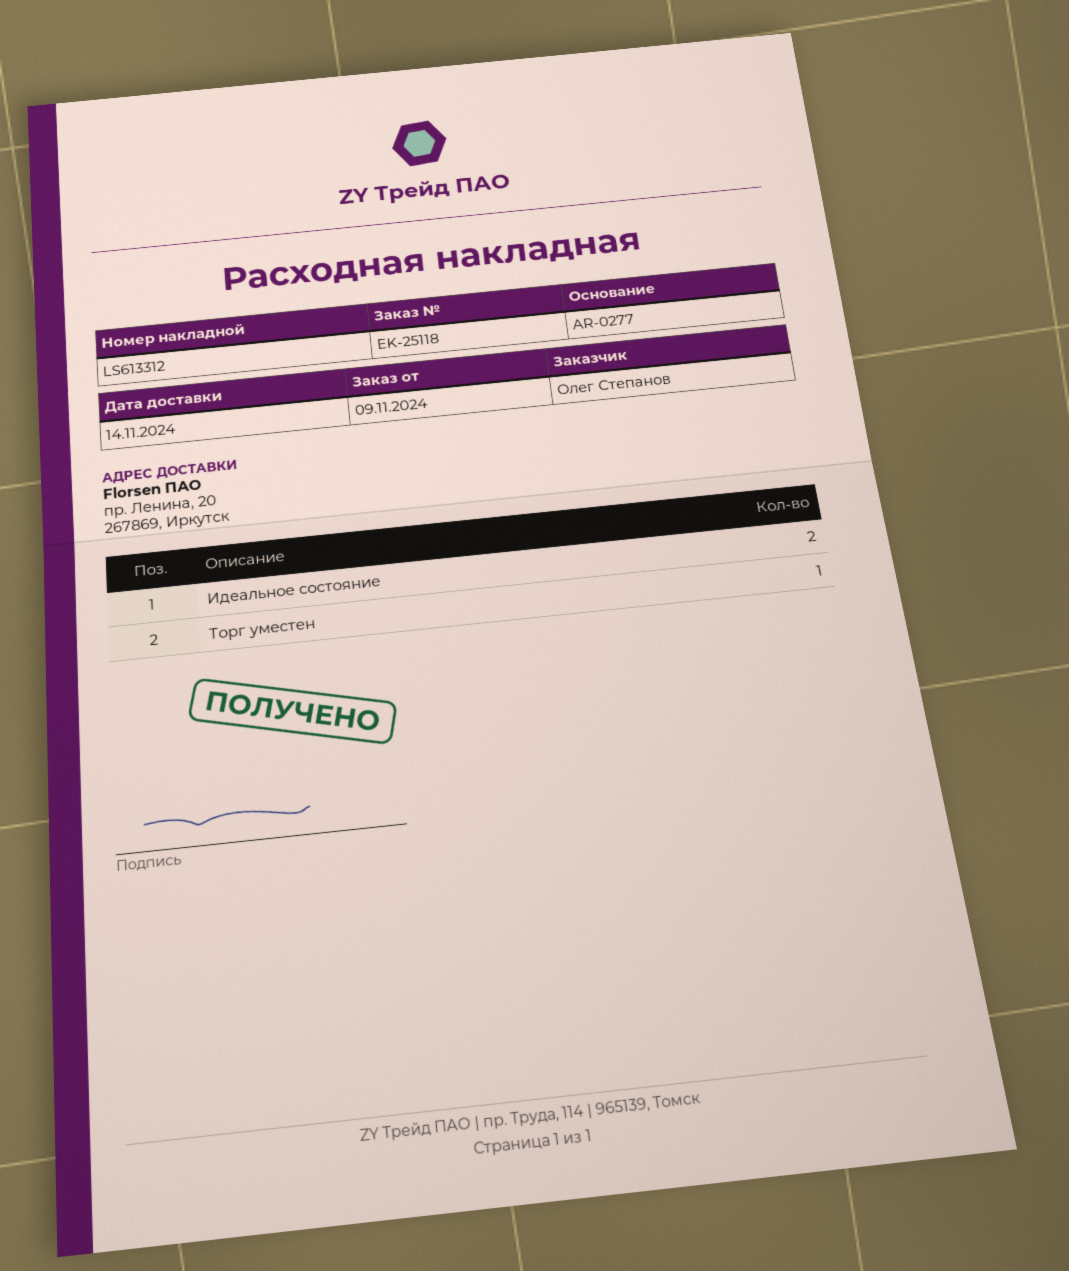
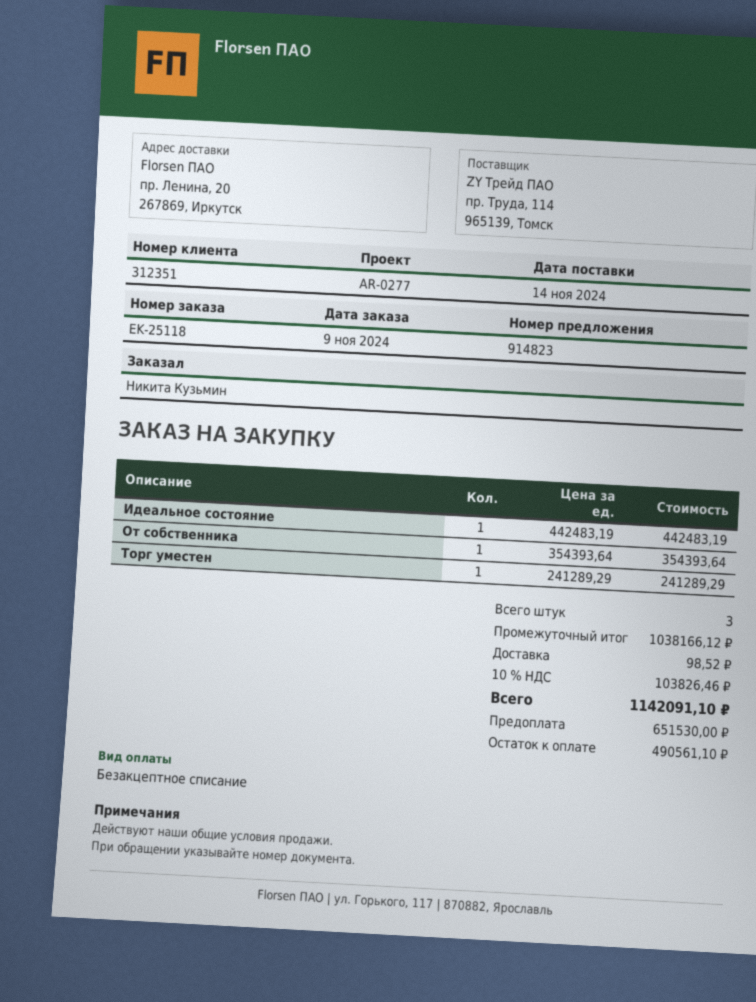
ordered by: Олег Степанов -> Никита Кузьмин
Идеальное состояние: 2 -> 1
От собственника: none -> 1

